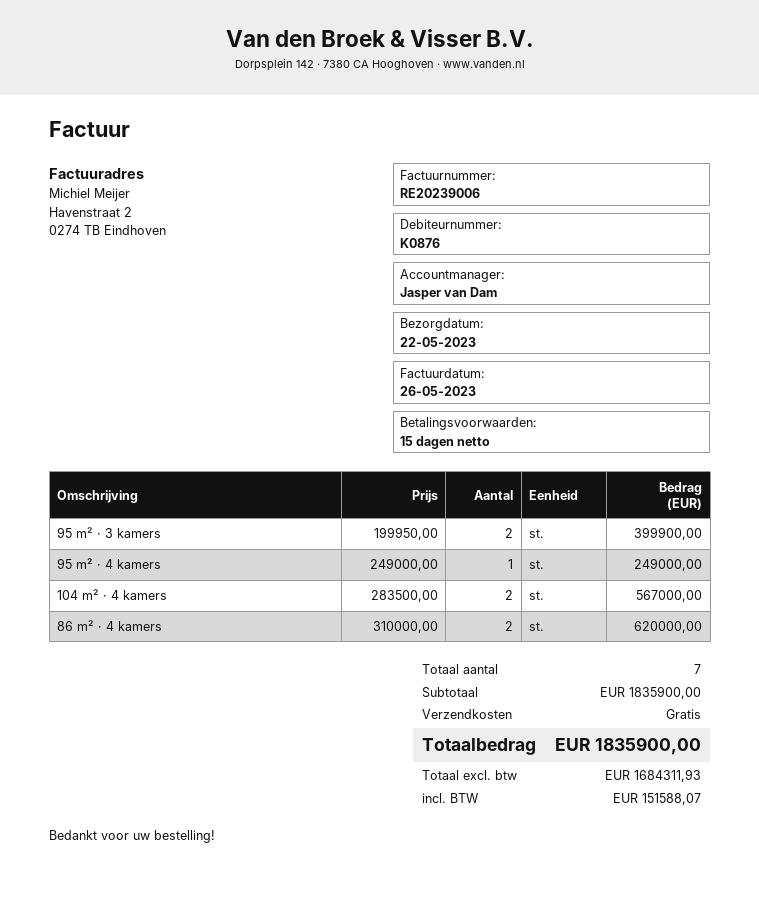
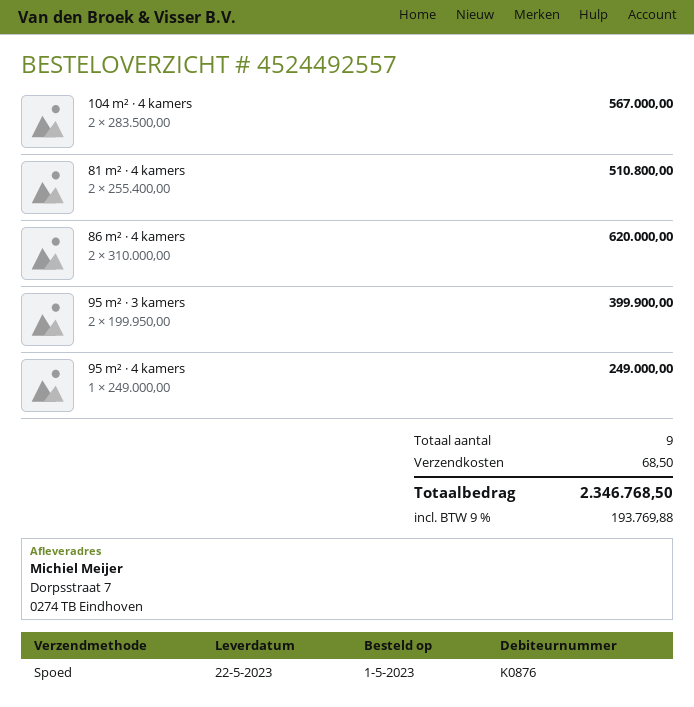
81 m² · 4 kamers: none -> 2 x 255400.00 = 510800.00
total quantity: 7 -> 9
shipping: 0.00 -> 68.50
tax: 151588.07 -> 193769.88
total: 1835900.00 -> 2346768.50

